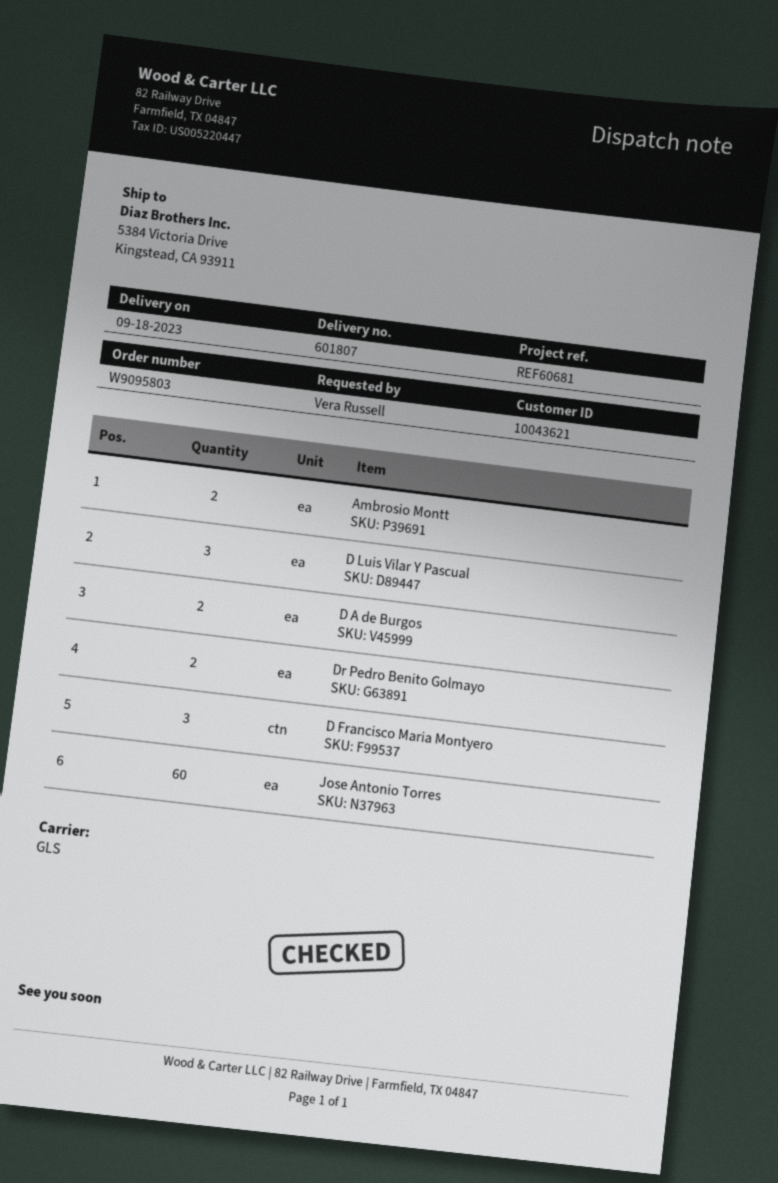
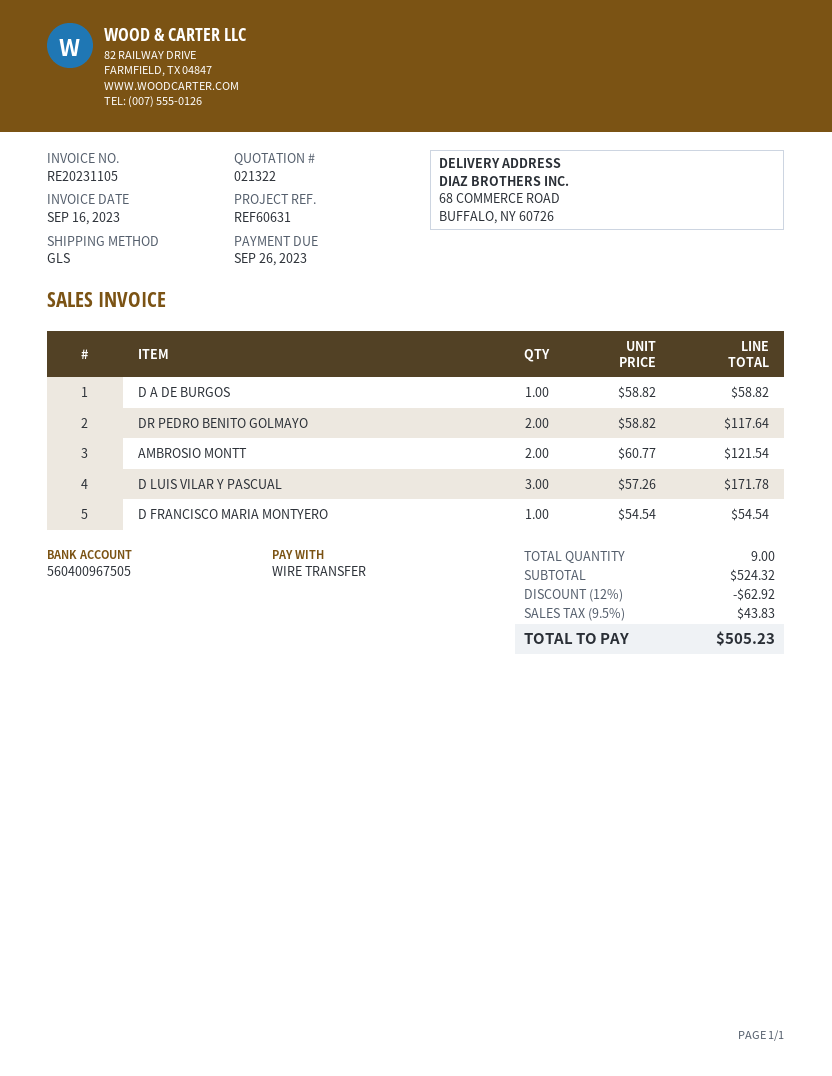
reference: REF60681 -> REF60631
ship to: 5384 Victoria Drive, Kingstead, CA 93911 -> 68 COMMERCE ROAD, BUFFALO, NY 60726
D A de Burgos: 2 -> 1
D Francisco Maria Montyero: 3 -> 1
Jose Antonio Torres: 60 -> none

